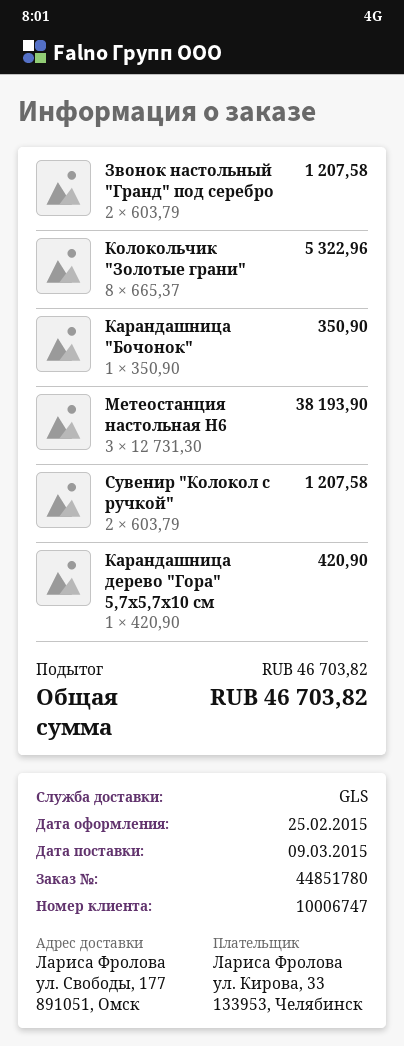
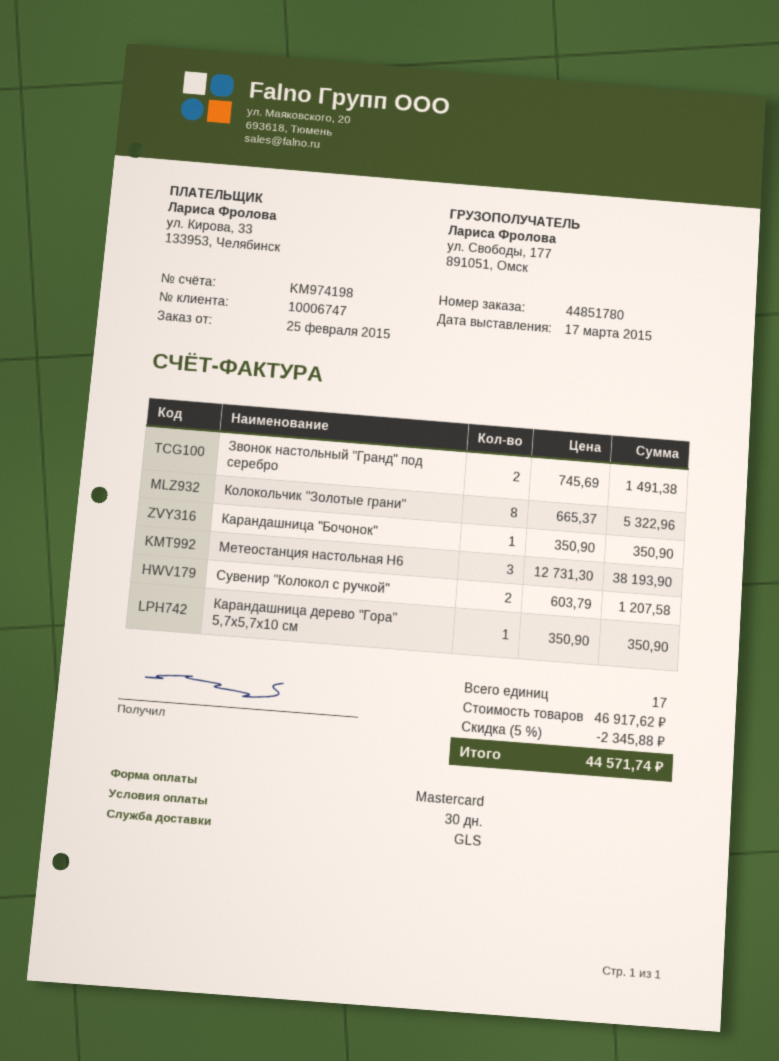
Звонок настольный "Гранд" под серебро: 2 x 603.79 = 1207.58 -> 2 x 745.69 = 1491.38
Карандашница дерево "Гора" 5,7х5,7х10 см: 1 x 420.90 = 420.90 -> 1 x 350.90 = 350.90
subtotal: 46703.82 -> 46917.62
discount: none -> 5% = 2345.88
total: 46703.82 -> 44571.74

